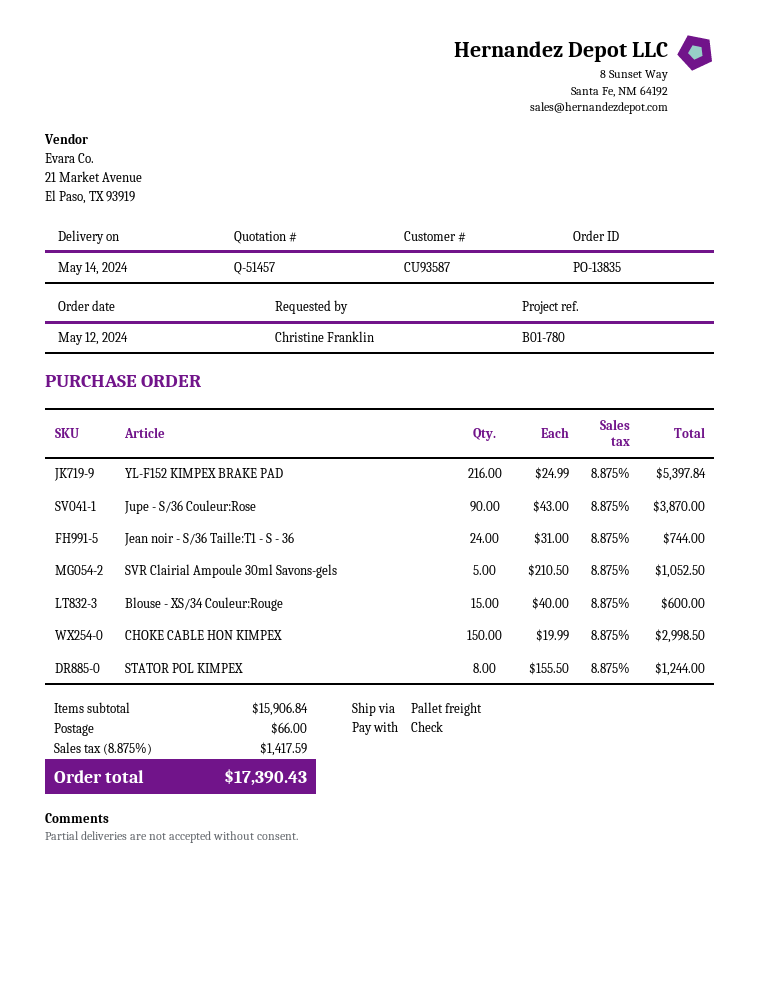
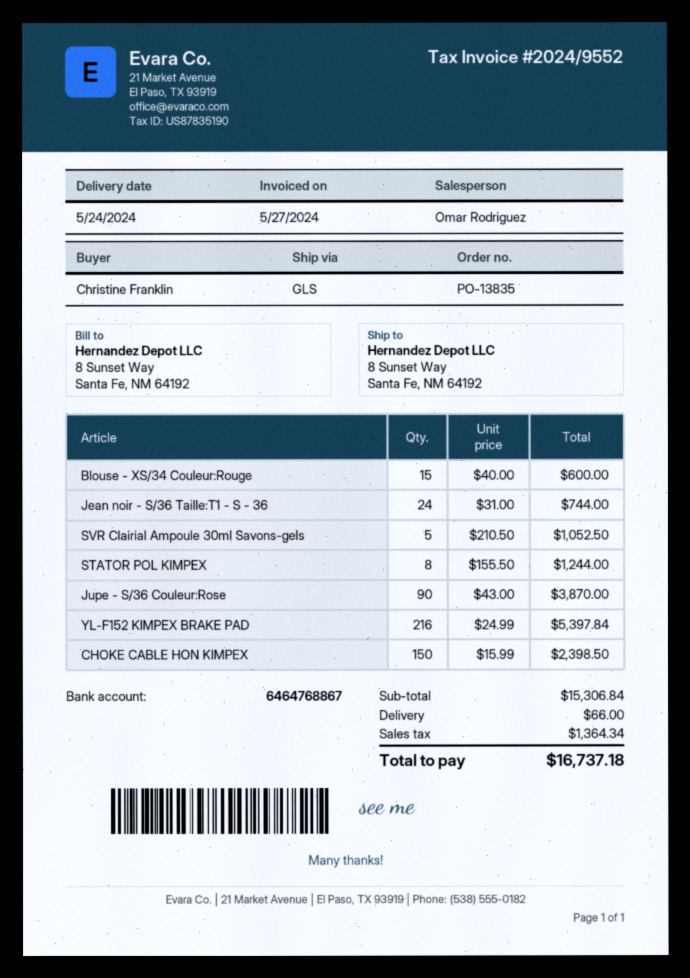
delivery date: 2024-05-14 -> 2024-05-24
shipping method: pallet freight -> GLS
CHOKE CABLE HON KIMPEX: 150 x 19.99 = 2998.50 -> 150 x 15.99 = 2398.50
subtotal: 15906.84 -> 15306.84
tax: 1417.59 -> 1364.34
total: 17390.43 -> 16737.18

